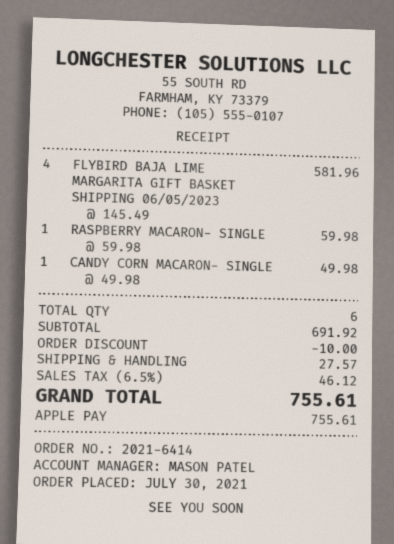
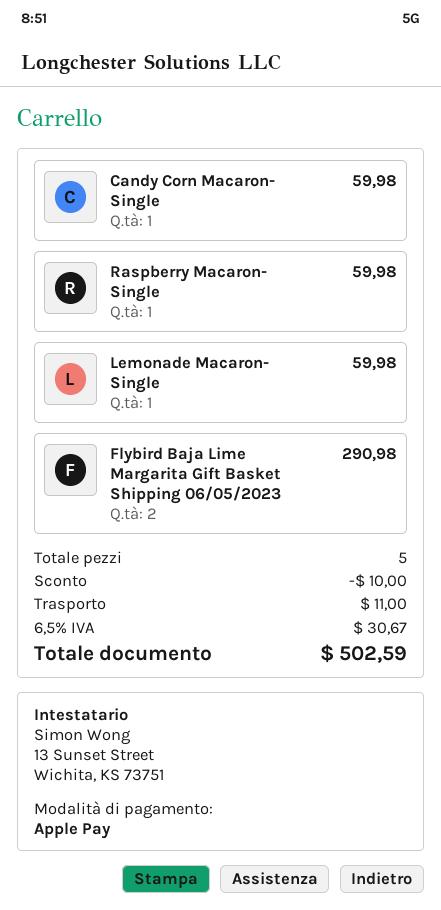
FLYBIRD BAJA LIME MARGARITA GIFT BASKET SHIPPING 06/05/2023: 4 for 581.96 -> 2 for 290.98
CANDY CORN MACARON- SINGLE: 1 for 49.98 -> 1 for 59.98
Lemonade Macaron- Single: none -> 1 for 59.98
total quantity: 6 -> 5
shipping: 27.57 -> 11.00
tax: 6.5% = 46.12 -> 6.5% = 30.67
total: 755.61 -> 502.59

